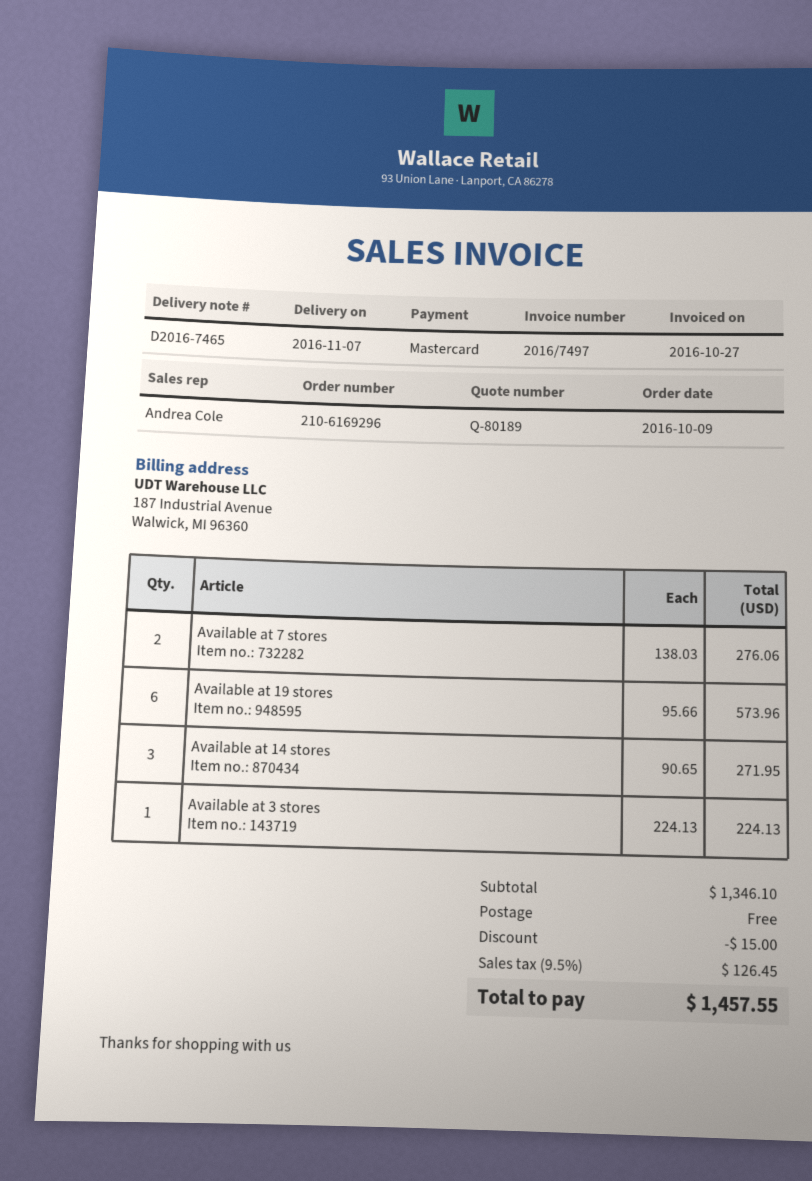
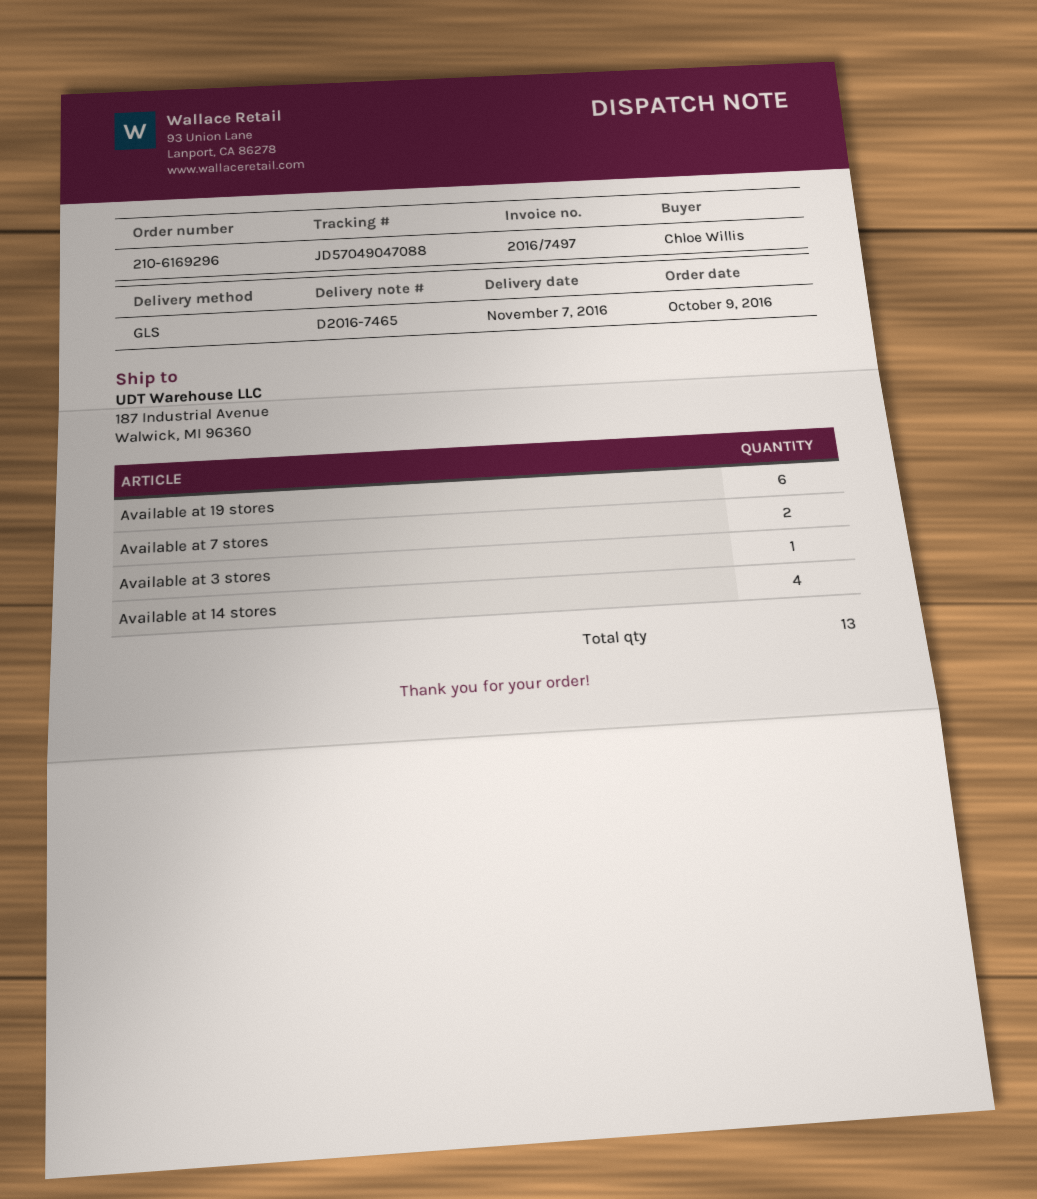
Available at 14 stores: 3 -> 4

